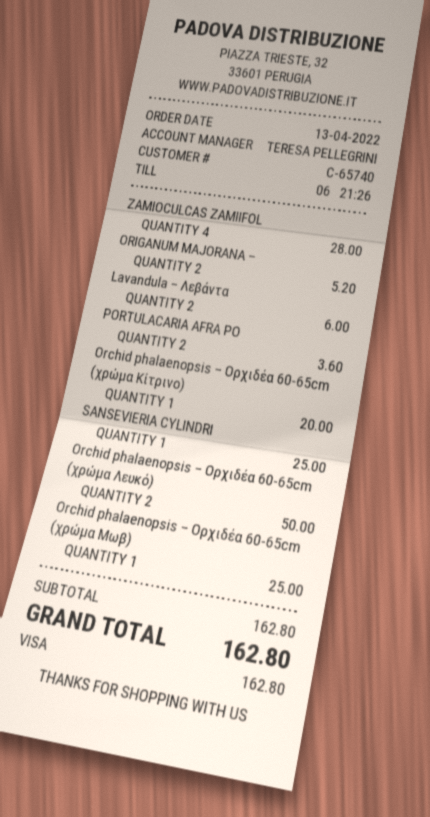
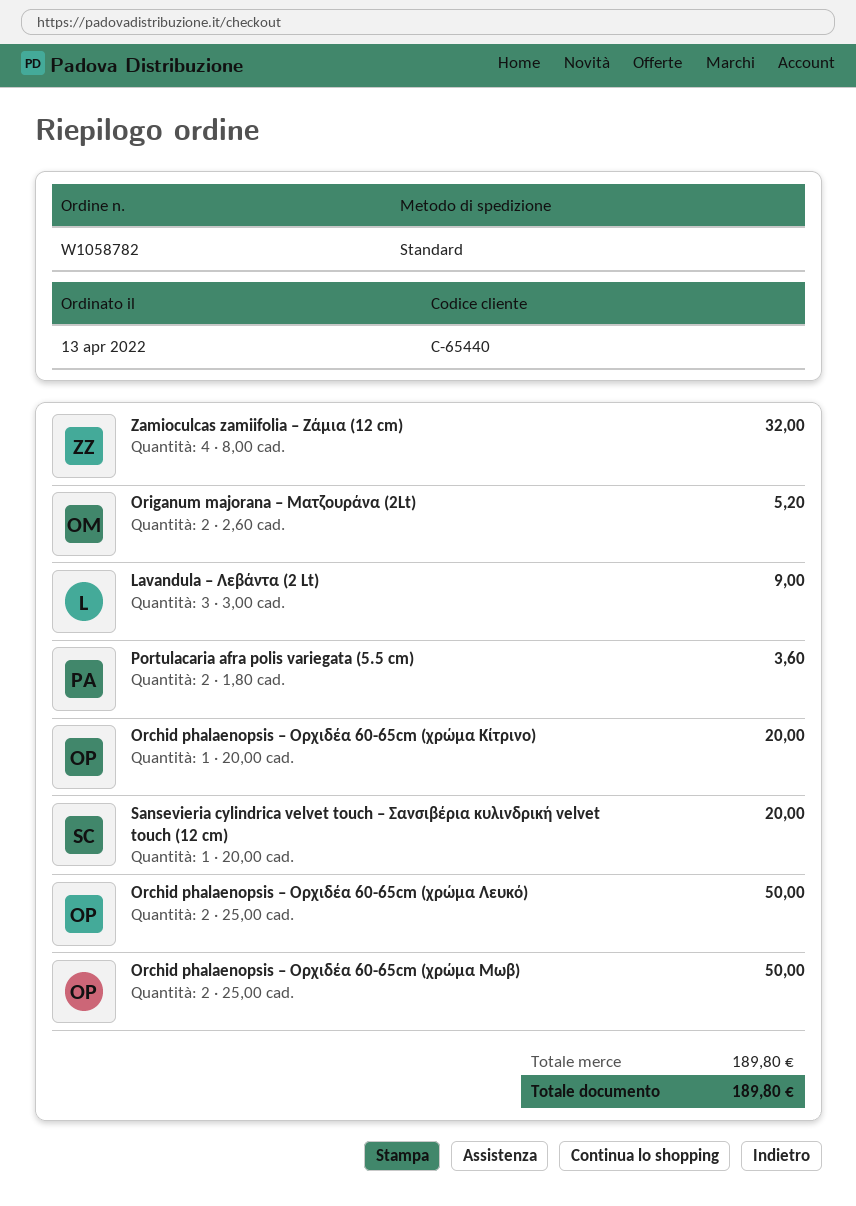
customer number: C-65740 -> C-65440
ZAMIOCULCAS ZAMIIFOL: 4 for 28.00 -> 4 for 32.00
Lavandula – Λεβάντα: 2 for 6.00 -> 3 for 9.00
SANSEVIERIA CYLINDRI: 1 for 25.00 -> 1 for 20.00
Orchid phalaenopsis – Ορχιδέα 60-65cm (χρώμα Μωβ): 1 for 25.00 -> 2 for 50.00
subtotal: 162.80 -> 189.80
total: 162.80 -> 189.80

